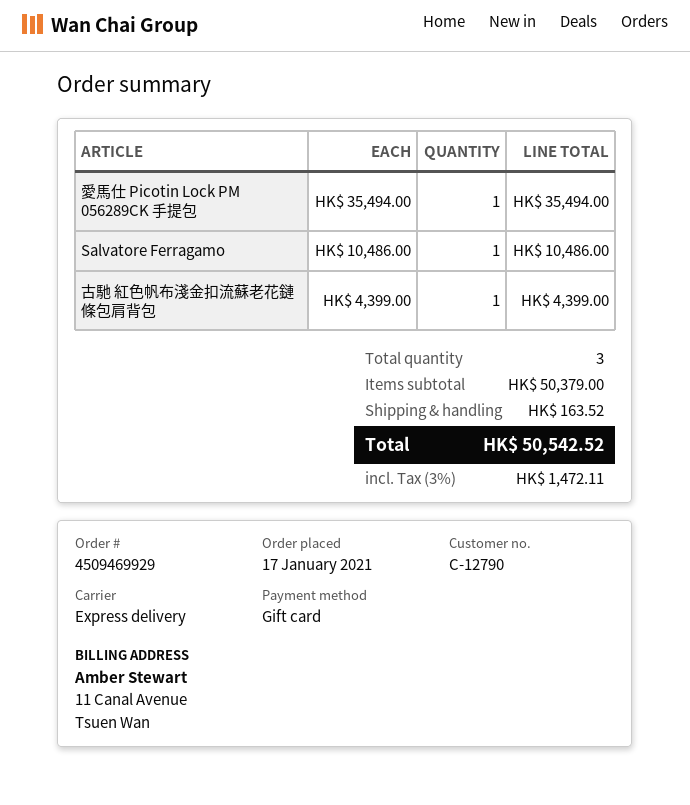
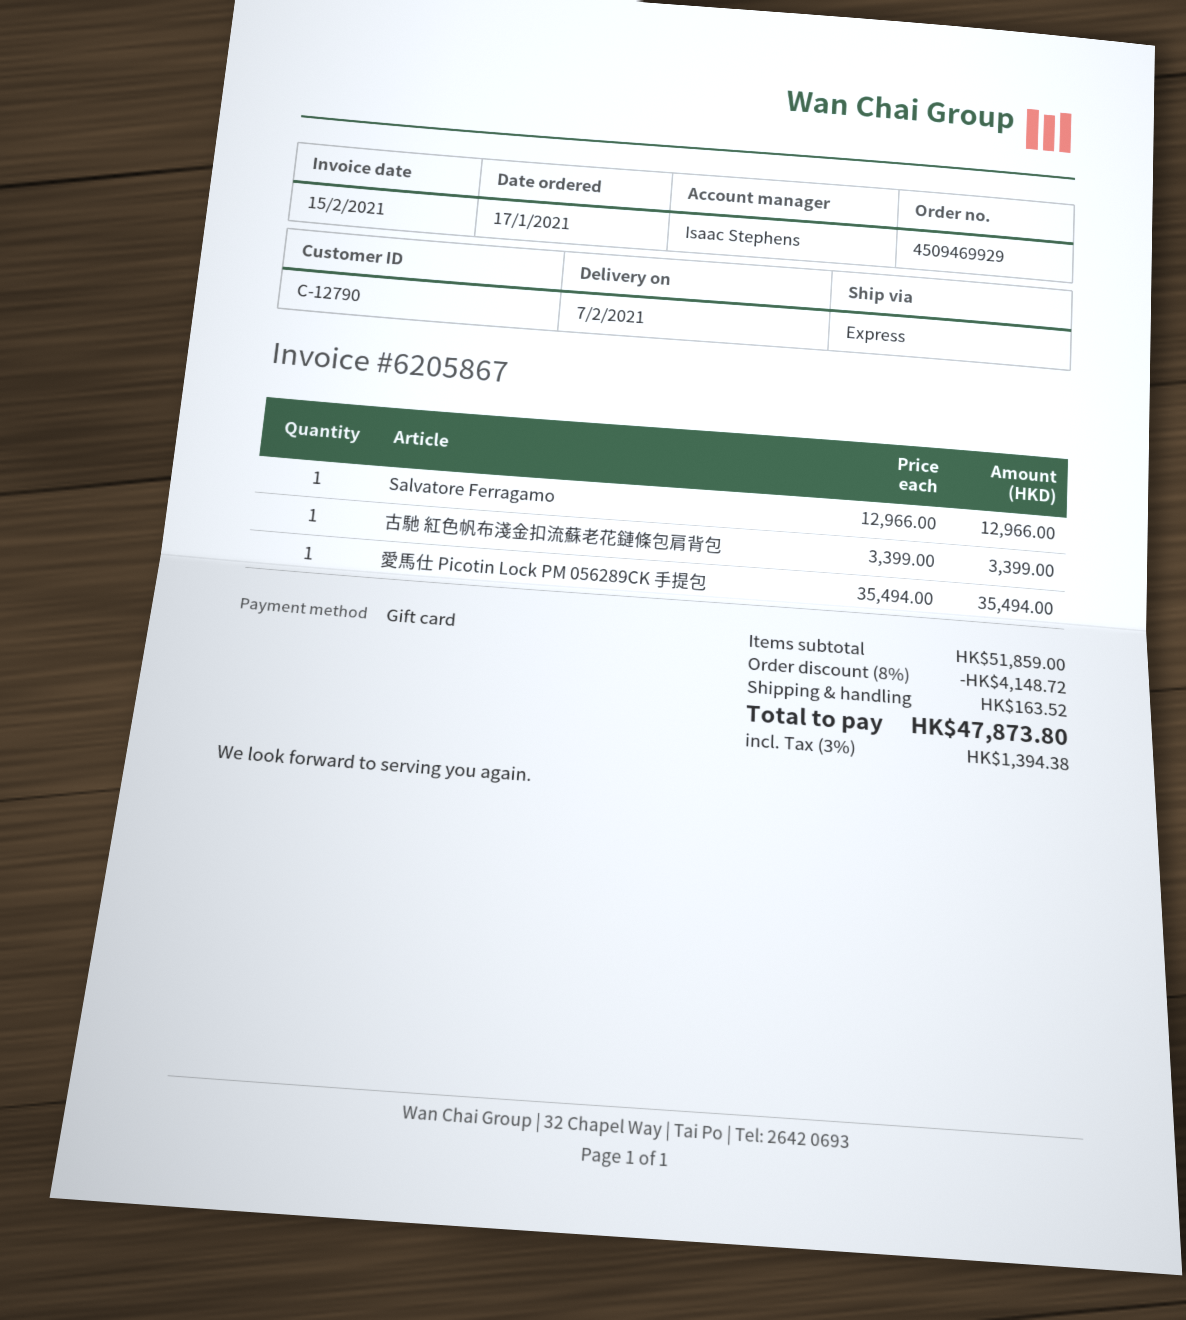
Salvatore Ferragamo: 1 x 10486.00 = 10486.00 -> 1 x 12966.00 = 12966.00
古馳 紅色帆布淺金扣流蘇老花鏈條包肩背包: 1 x 4399.00 = 4399.00 -> 1 x 3399.00 = 3399.00
subtotal: 50379.00 -> 51859.00
discount: none -> 8% = 4148.72
tax: 3% = 1472.11 -> 3% = 1394.38
total: 50542.52 -> 47873.80

